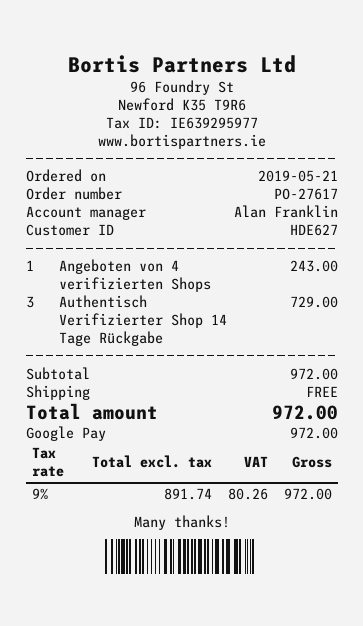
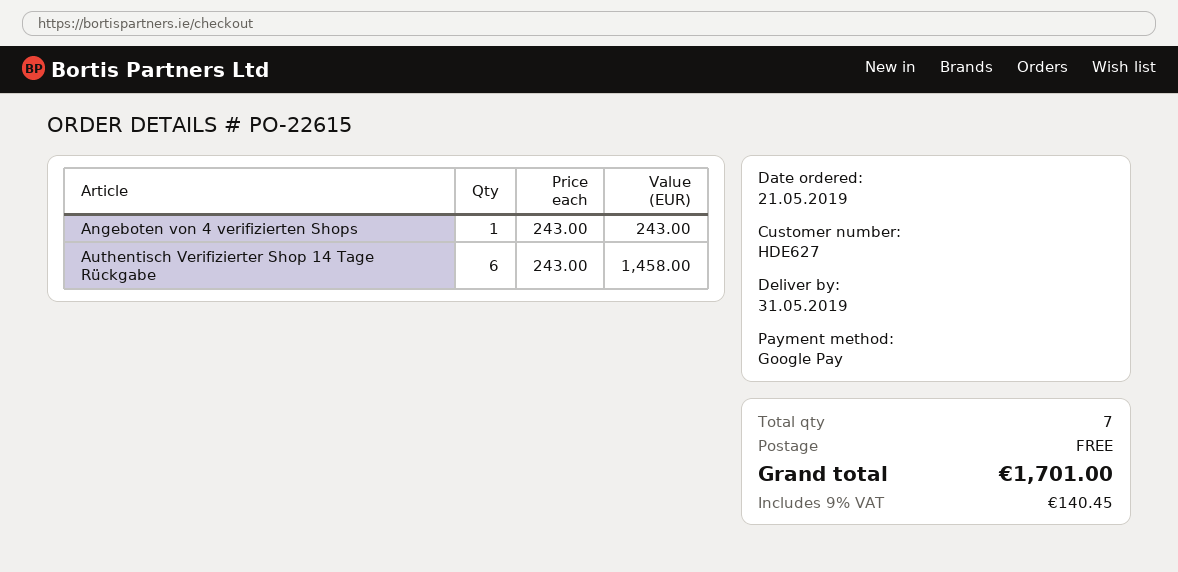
order number: PO-27617 -> PO-22615
Authentisch Verifizierter Shop 14 Tage Rückgabe: 3 for 729.00 -> 6 for 1458.00
tax: 9% = 80.26 -> 9% = 140.45
total: 972.00 -> 1701.00

